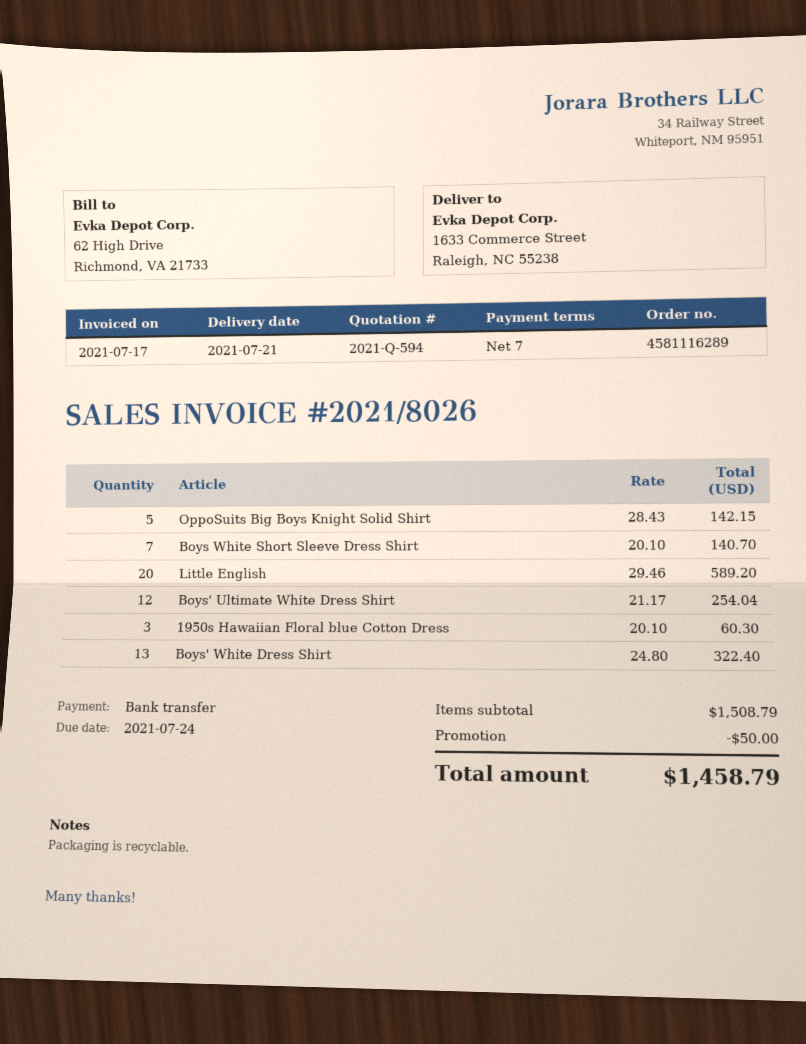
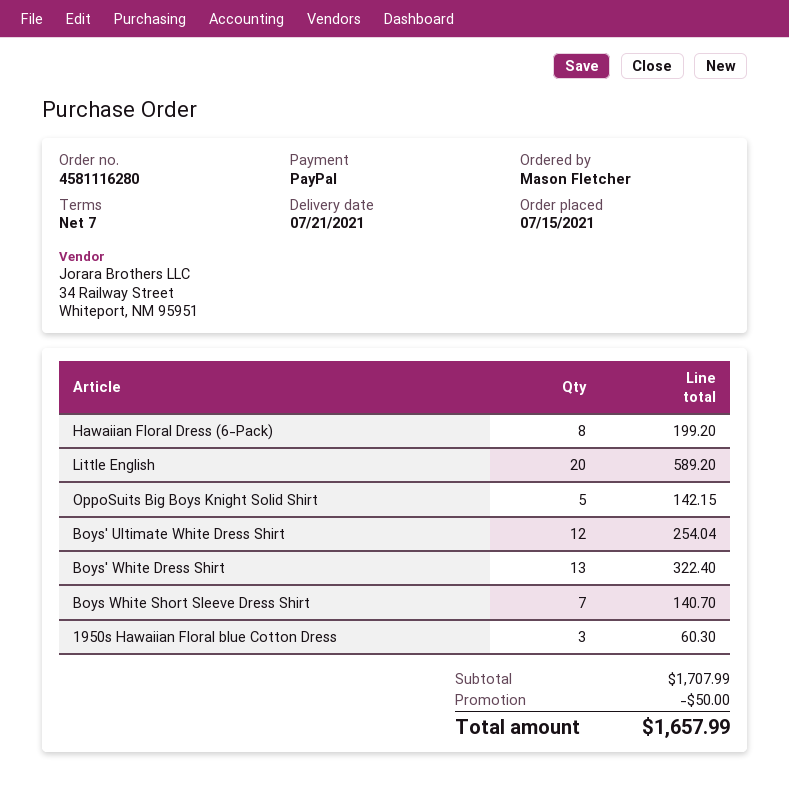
order number: 4581116289 -> 4581116280
payment method: bank transfer -> PayPal
Hawaiian Floral Dress (6-Pack): none -> 8 for 199.20
subtotal: 1508.79 -> 1707.99
total: 1458.79 -> 1657.99

